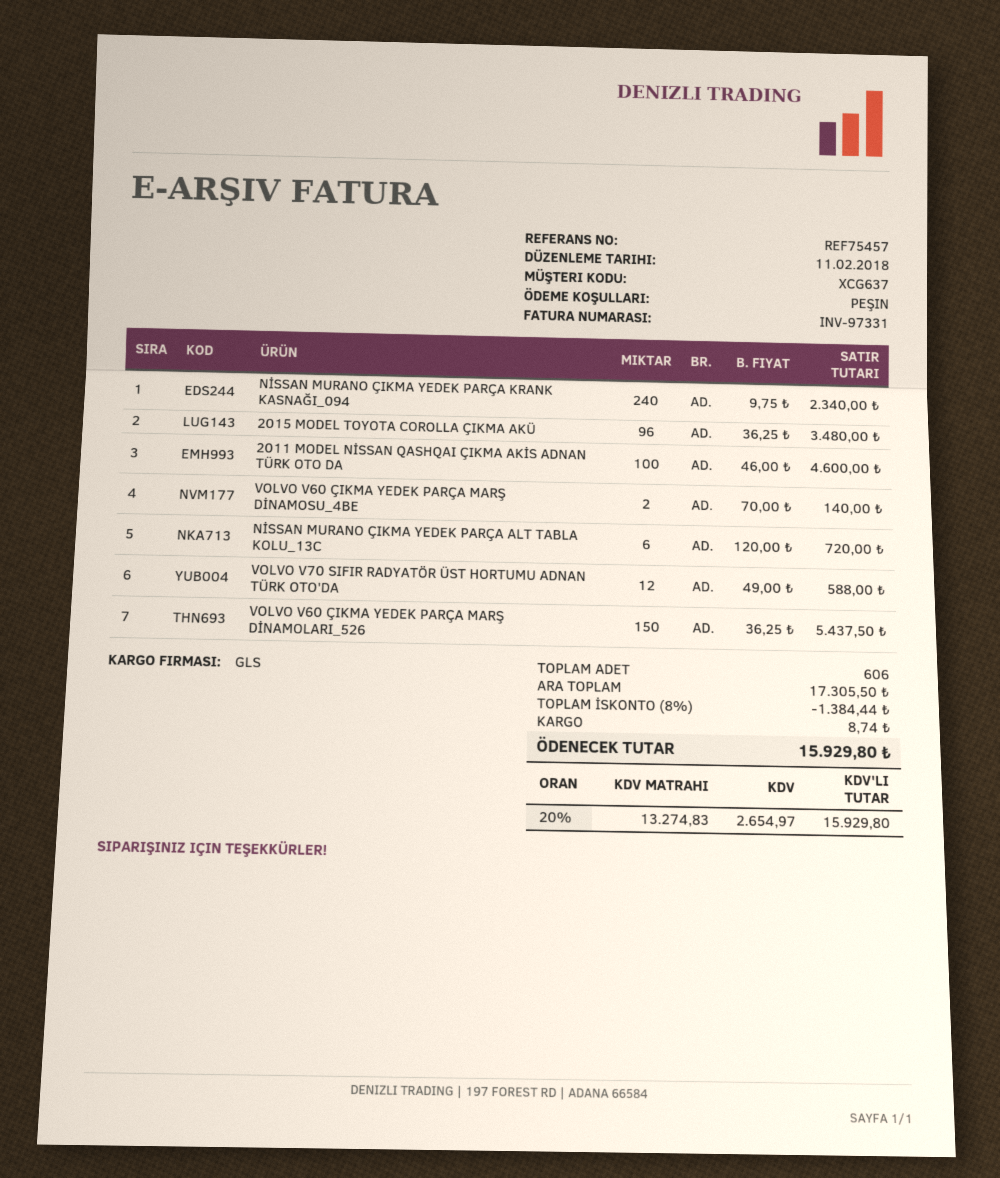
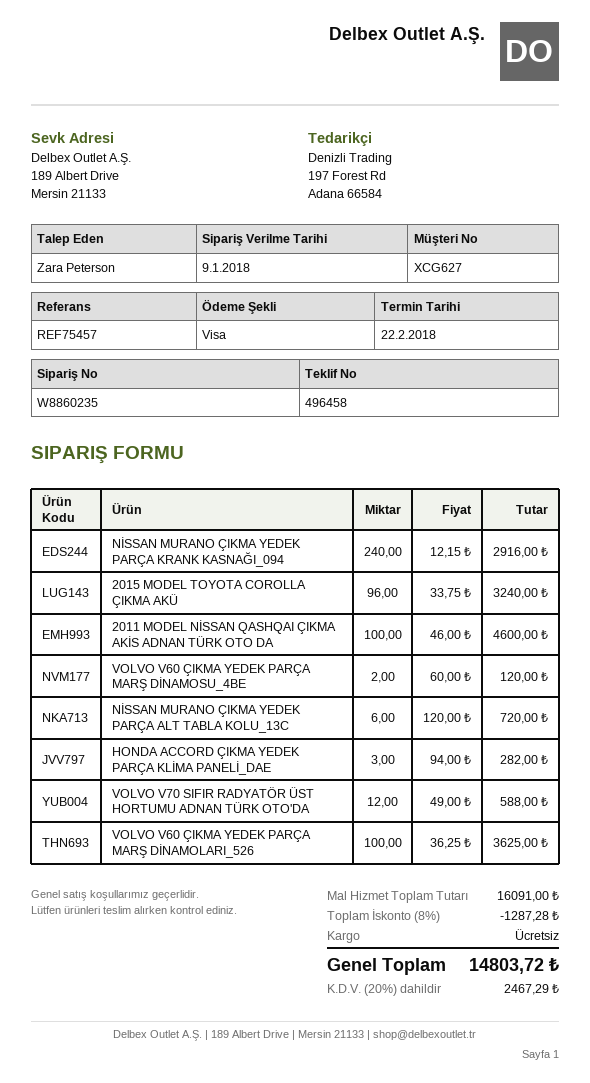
customer number: XCG637 -> XCG627
NİSSAN MURANO ÇIKMA YEDEK PARÇA KRANK KASNAĞI_094: 240 x 9.75 = 2340.00 -> 240 x 12.15 = 2916.00
2015 MODEL TOYOTA COROLLA ÇIKMA AKÜ: 96 x 36.25 = 3480.00 -> 96 x 33.75 = 3240.00
VOLVO V60 ÇIKMA YEDEK PARÇA MARŞ DİNAMOSU_4BE: 2 x 70.00 = 140.00 -> 2 x 60.00 = 120.00
VOLVO V60 ÇIKMA YEDEK PARÇA MARŞ DİNAMOLARI_526: 150 x 36.25 = 5437.50 -> 100 x 36.25 = 3625.00
HONDA ACCORD ÇIKMA YEDEK PARÇA KLİMA PANELİ_DAE: none -> 3 x 94.00 = 282.00
subtotal: 17305.50 -> 16091.00
discount: 8% = 1384.44 -> 8% = 1287.28
shipping: 8.74 -> 0.00
tax: 20% = 2654.97 -> 20% = 2467.29
total: 15929.80 -> 14803.72

